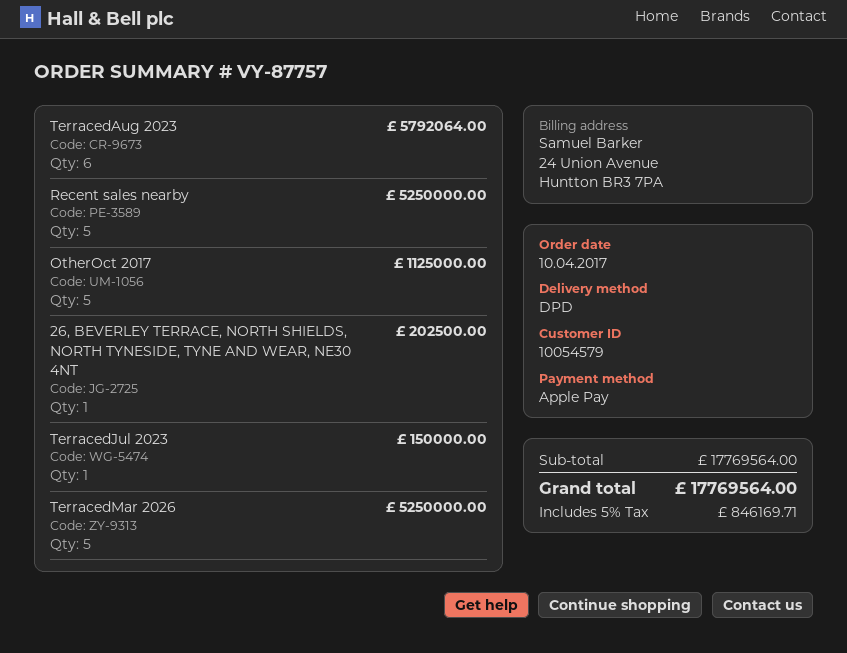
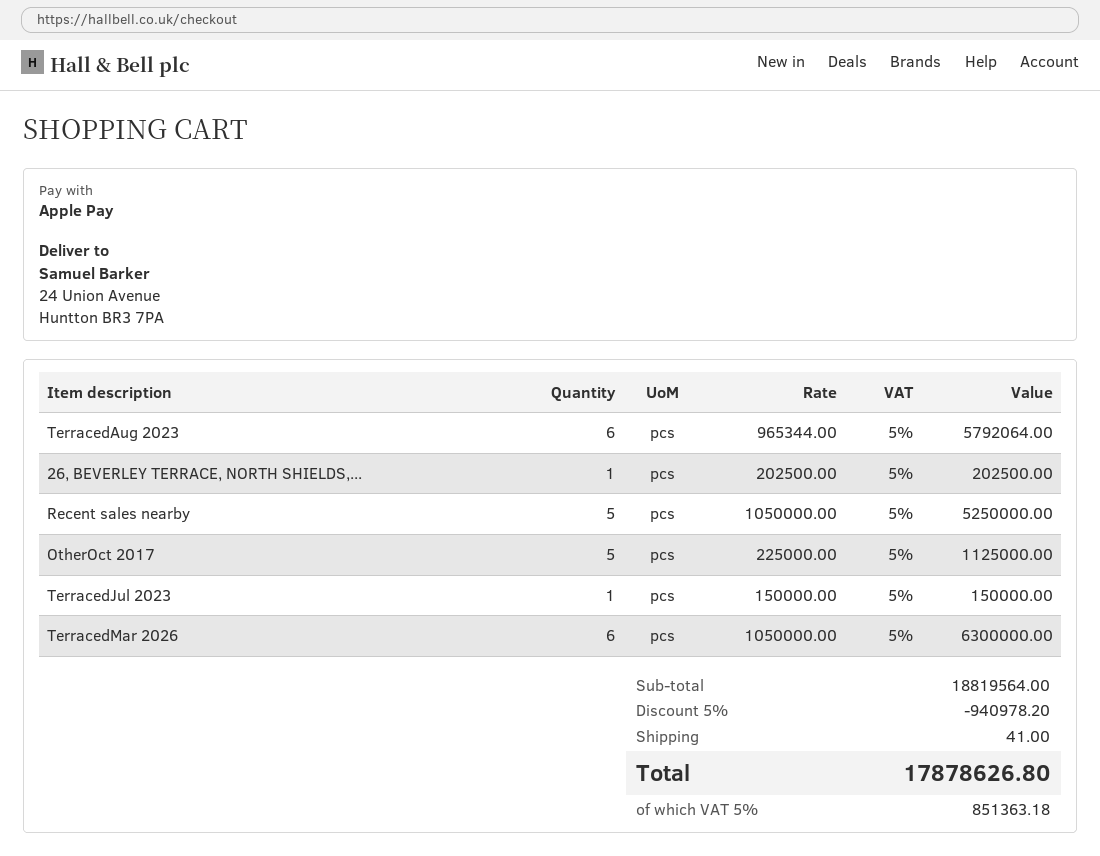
TerracedMar 2026: 5 for 5250000.00 -> 6 for 6300000.00
subtotal: 17769564.00 -> 18819564.00
discount: none -> 5% = 940978.20
shipping: none -> 41.00
tax: 5% = 846169.71 -> 5% = 851363.18
total: 17769564.00 -> 17878626.80

